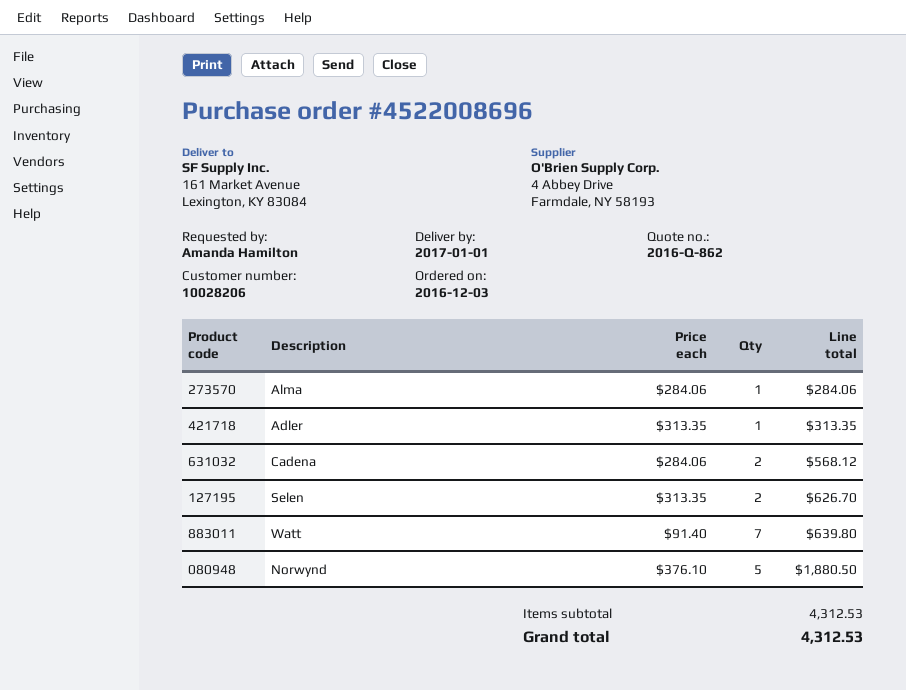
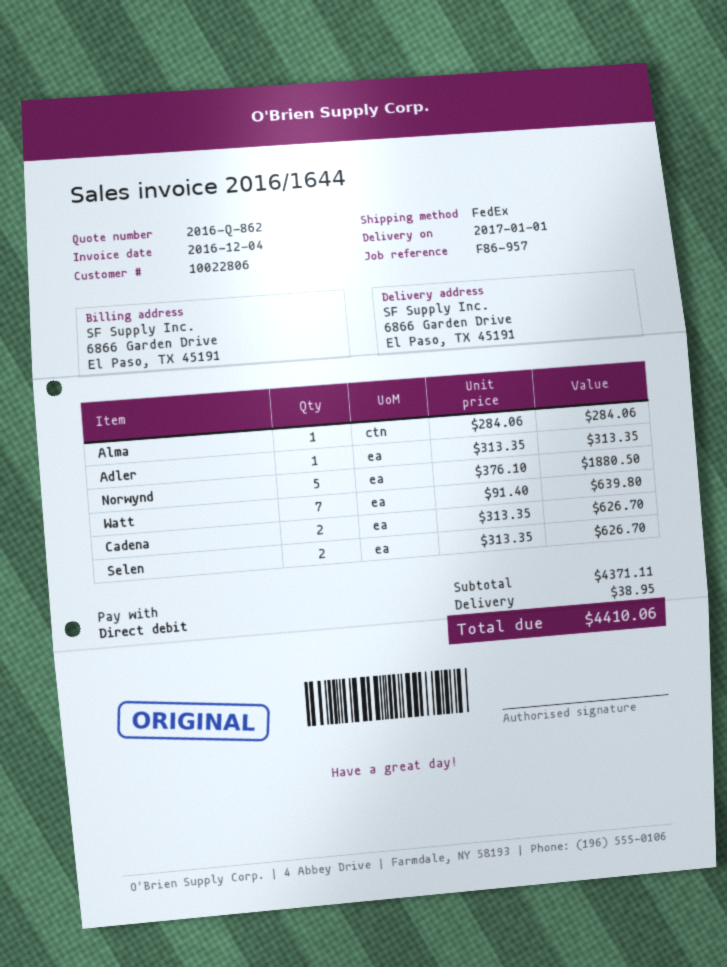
customer number: 10028206 -> 10022806
ship to: 161 Market Avenue, Lexington, KY 83084 -> 6866 Garden Drive, El Paso, TX 45191
Cadena: 2 x 284.06 = 568.12 -> 2 x 313.35 = 626.70
subtotal: 4312.53 -> 4371.11
shipping: none -> 38.95
total: 4312.53 -> 4410.06

